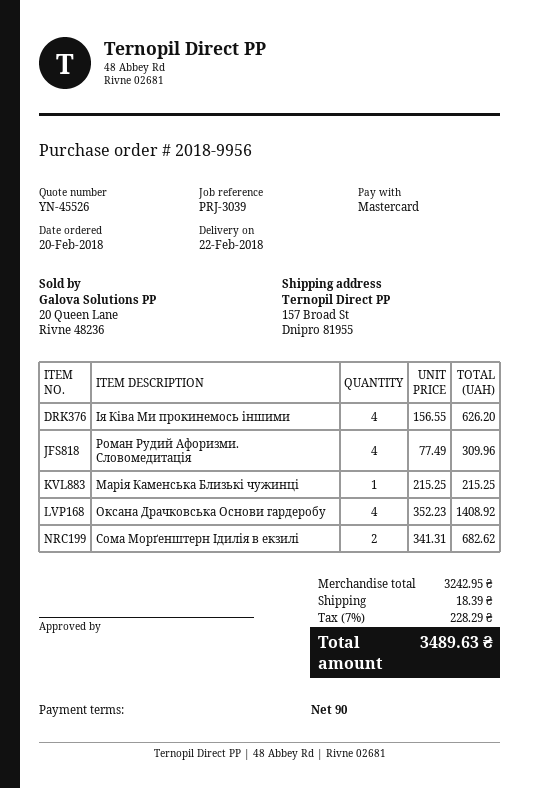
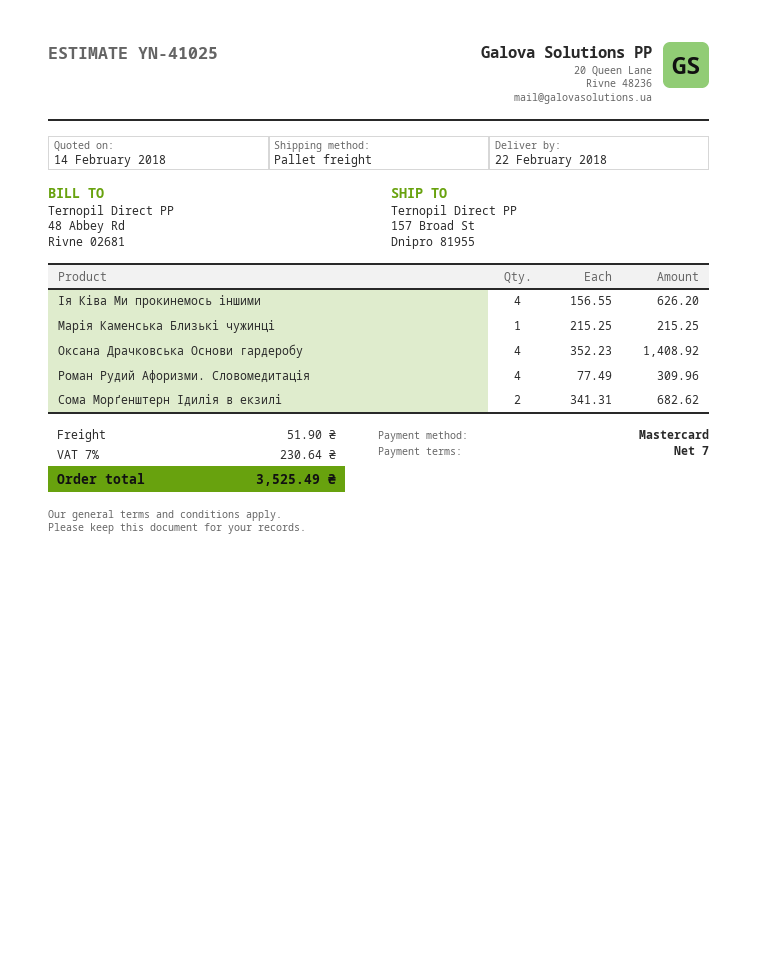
quote number: YN-45526 -> YN-41025
payment terms: 90 days -> 7 days
shipping: 18.39 -> 51.90
tax: 7% = 228.29 -> 7% = 230.64
total: 3489.63 -> 3525.49

